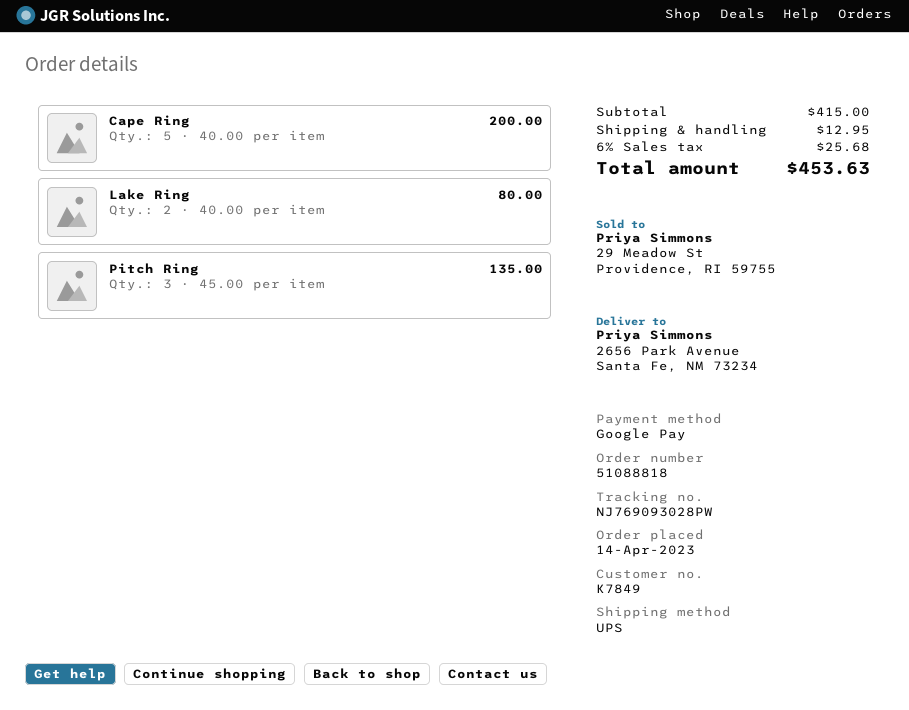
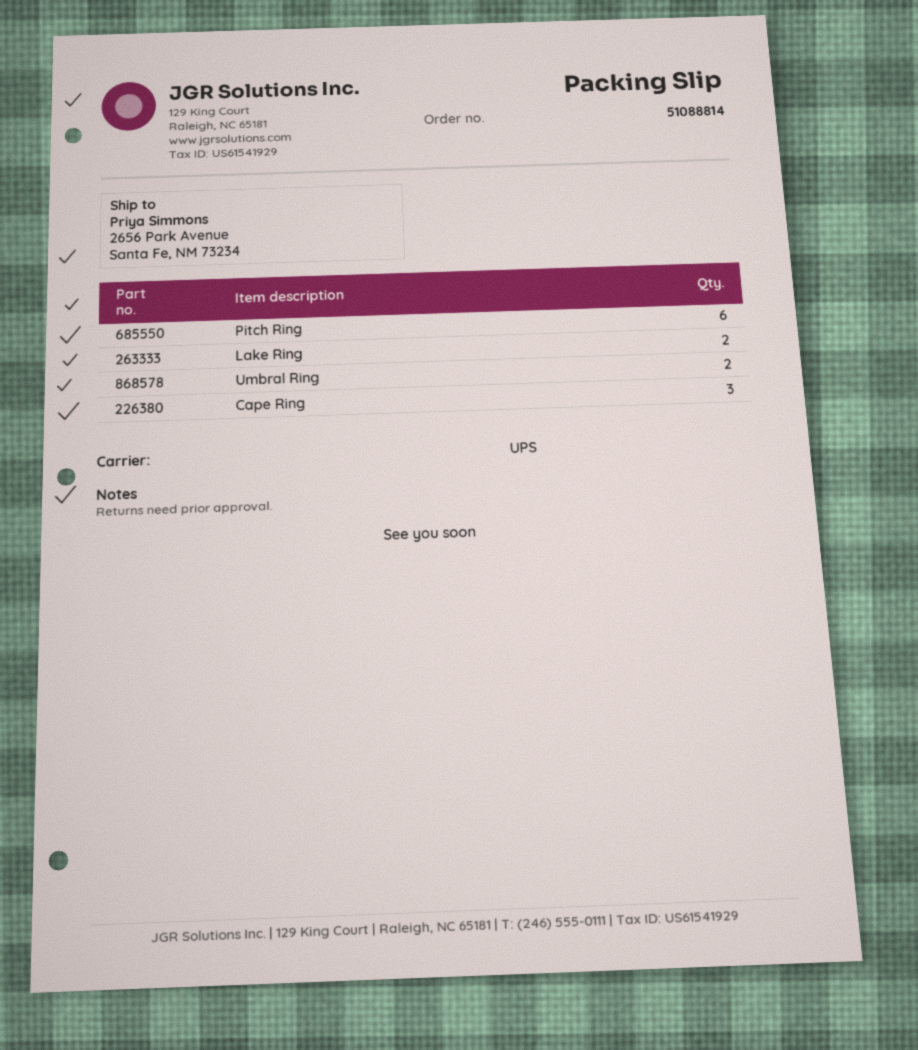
order number: 51088818 -> 51088814
Cape Ring: 5 -> 3
Pitch Ring: 3 -> 6
Umbral Ring: none -> 2

